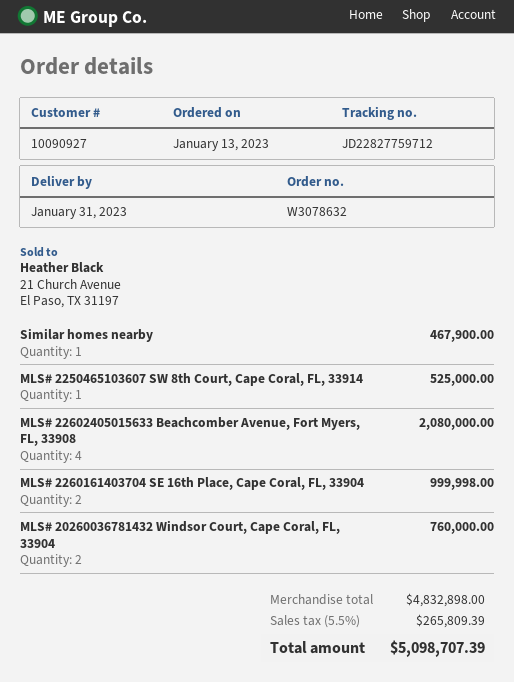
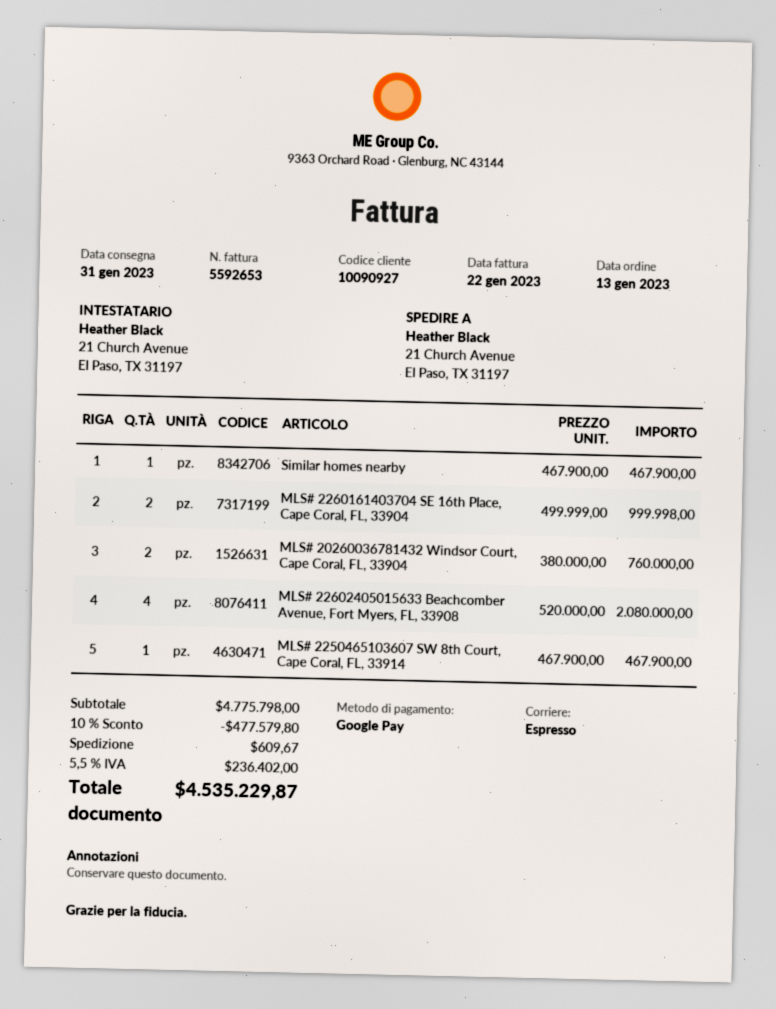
MLS# 2250465103607 SW 8th Court, Cape Coral, FL, 33914: 1 for 525000.00 -> 1 for 467900.00
subtotal: 4832898.00 -> 4775798.00
discount: none -> 10% = 477579.80
shipping: none -> 609.67
tax: 5.5% = 265809.39 -> 5.5% = 236402.00
total: 5098707.39 -> 4535229.87

